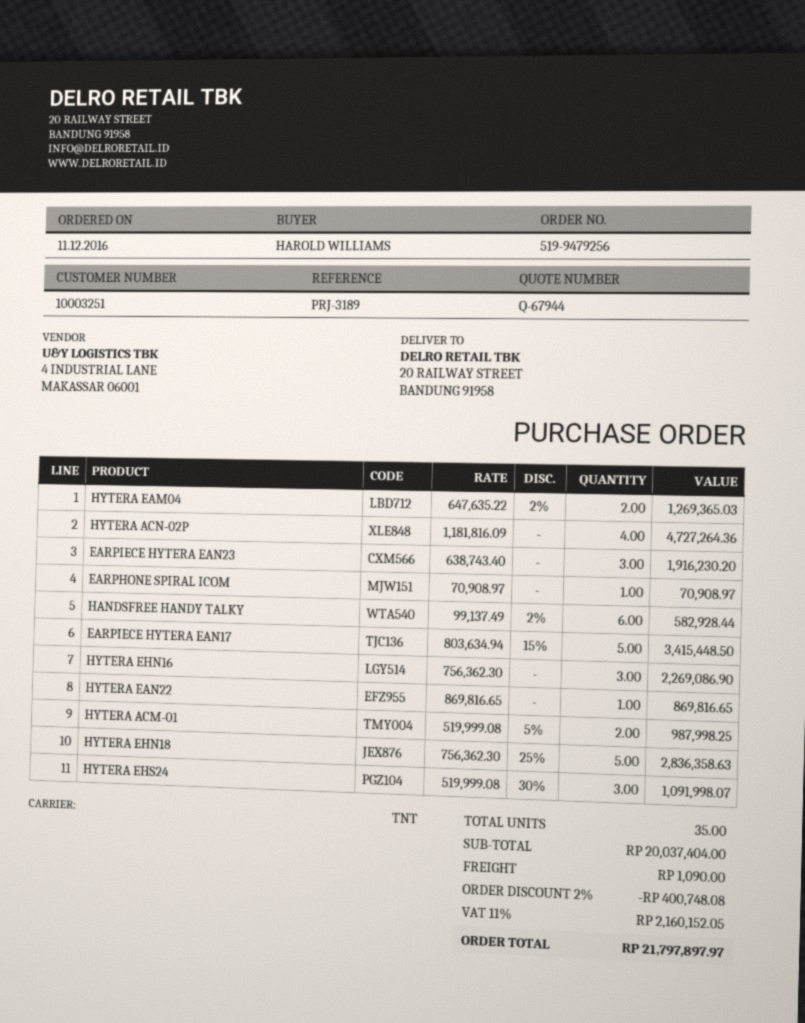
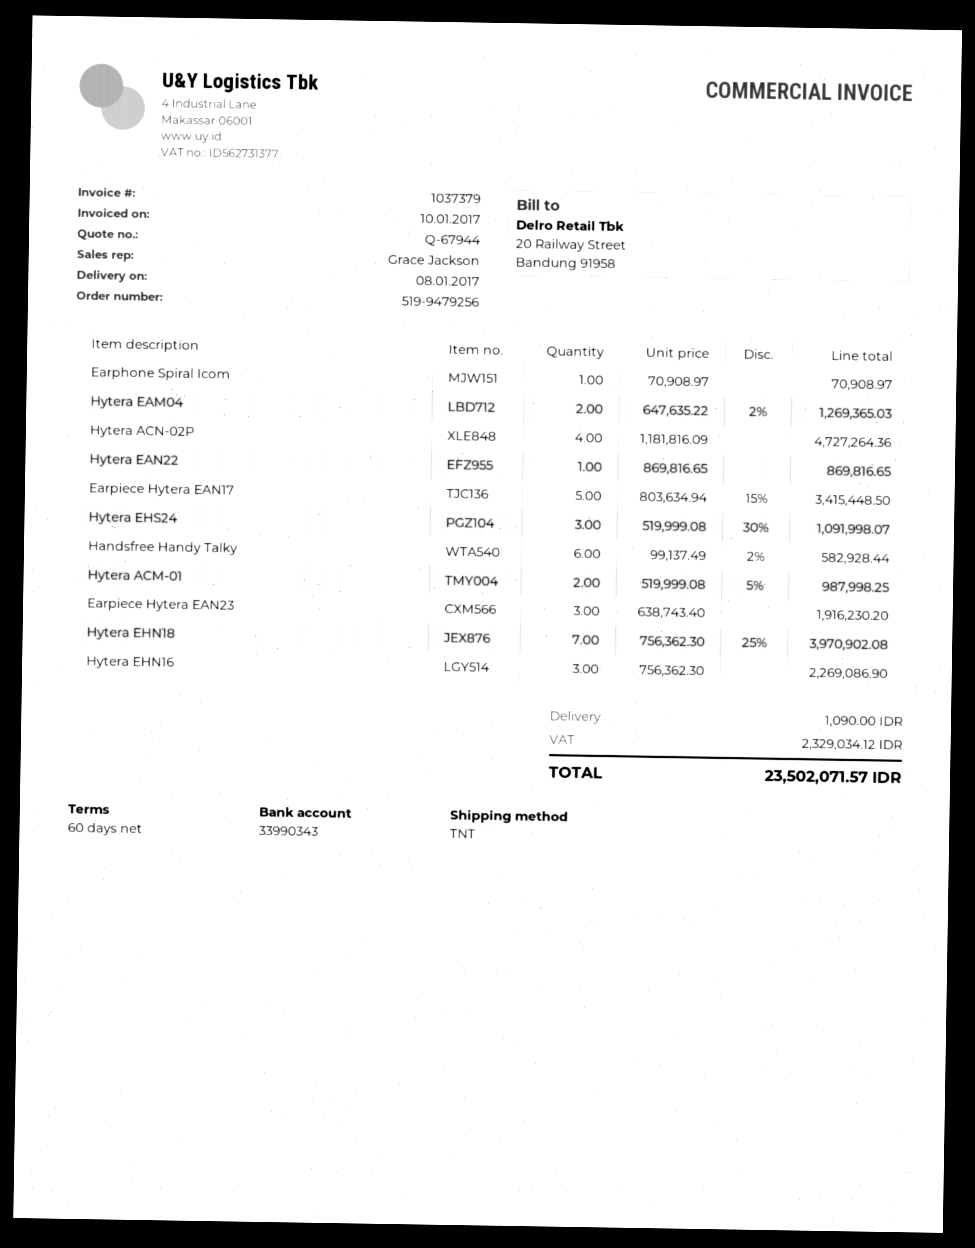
HYTERA EHN18: 5 x 756362.30 - 25% = 2836358.63 -> 7 x 756362.30 - 25% = 3970902.08
discount: 2% = 400748.08 -> none
tax: 2160152.05 -> 2329034.12
total: 21797897.97 -> 23502071.57

